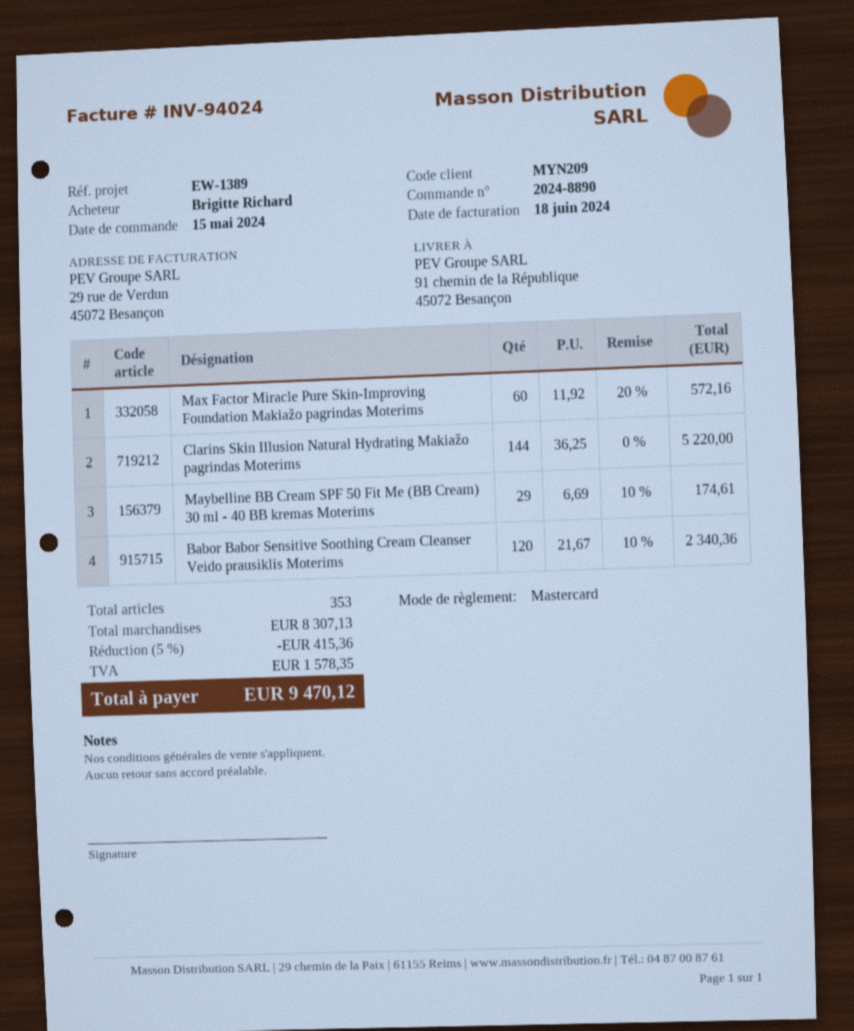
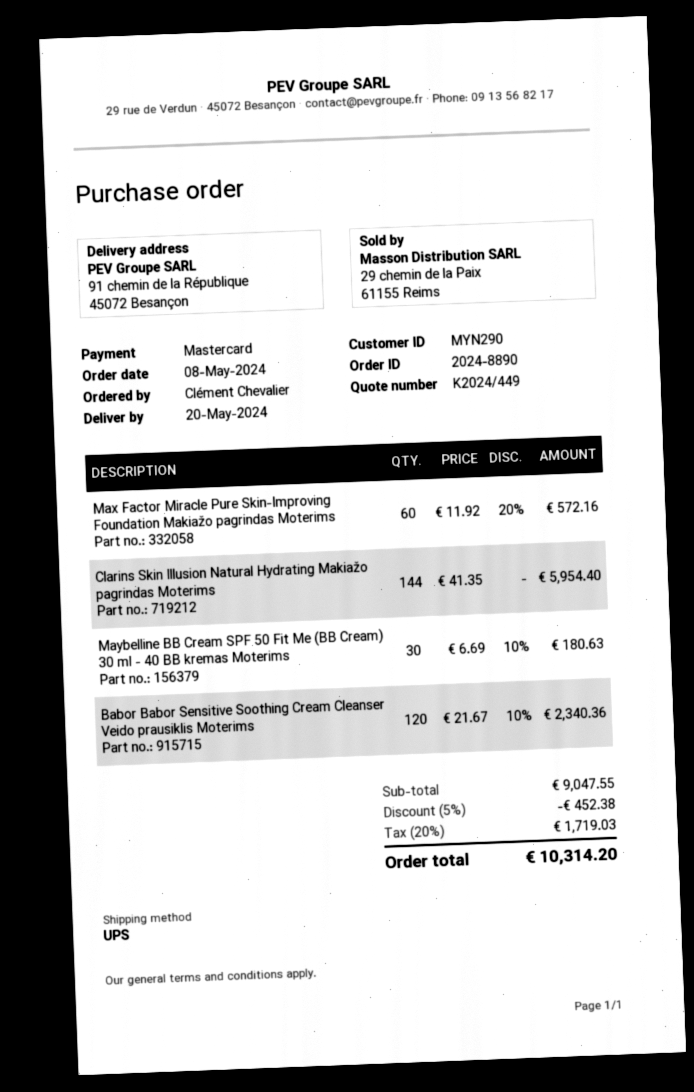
order date: 2024-05-15 -> 2024-05-08
customer number: MYN209 -> MYN290
ordered by: Brigitte Richard -> Clément Chevalier
Clarins Skin Illusion Natural Hydrating Makiažo pagrindas Moterims: 144 x 36.25 = 5220.00 -> 144 x 41.35 = 5954.40
Maybelline BB Cream SPF 50 Fit Me (BB Cream) 30 ml - 40 BB kremas Moterims: 29 x 6.69 - 10% = 174.61 -> 30 x 6.69 - 10% = 180.63
subtotal: 8307.13 -> 9047.55
discount: 5% = 415.36 -> 5% = 452.38
tax: 1578.35 -> 1719.03
total: 9470.12 -> 10314.20

